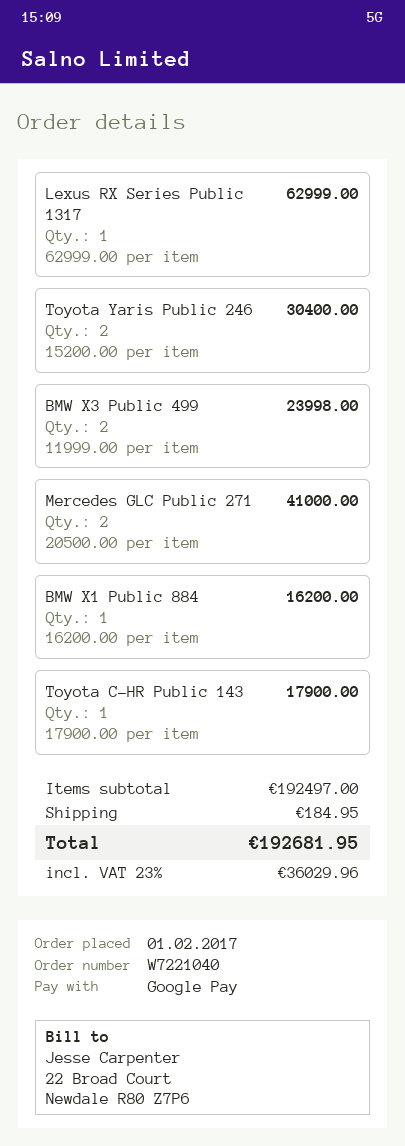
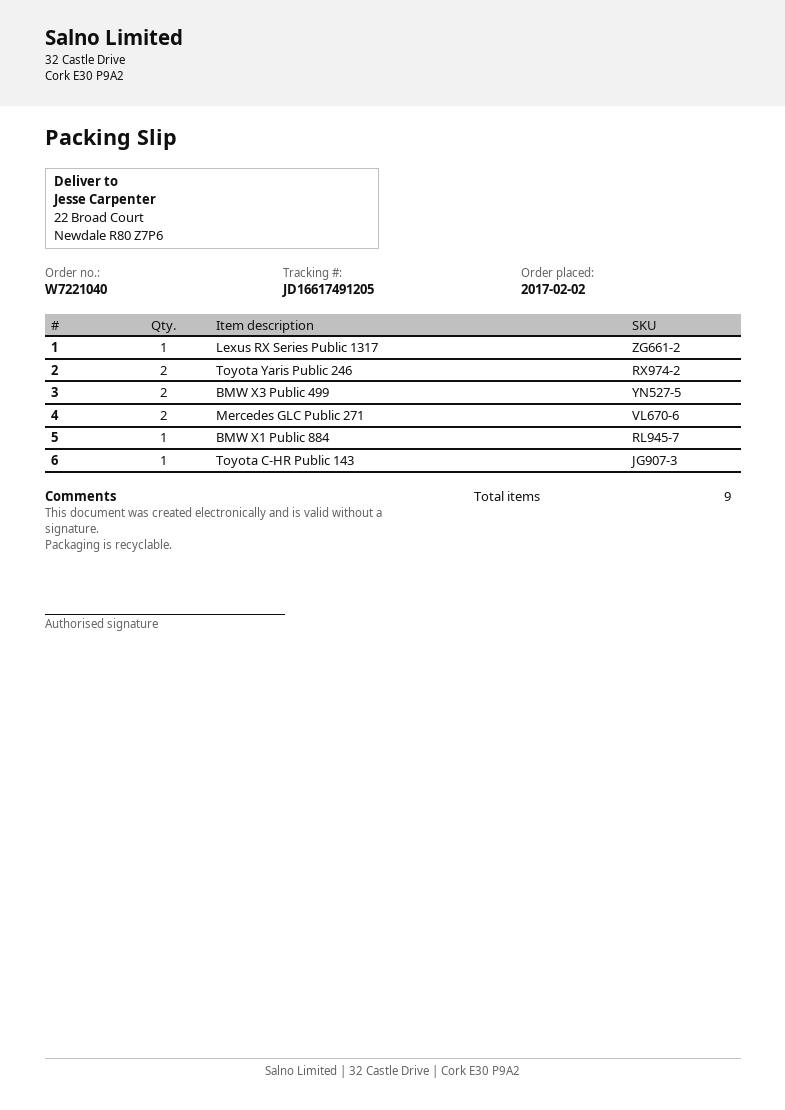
order date: 2017-02-01 -> 2017-02-02

